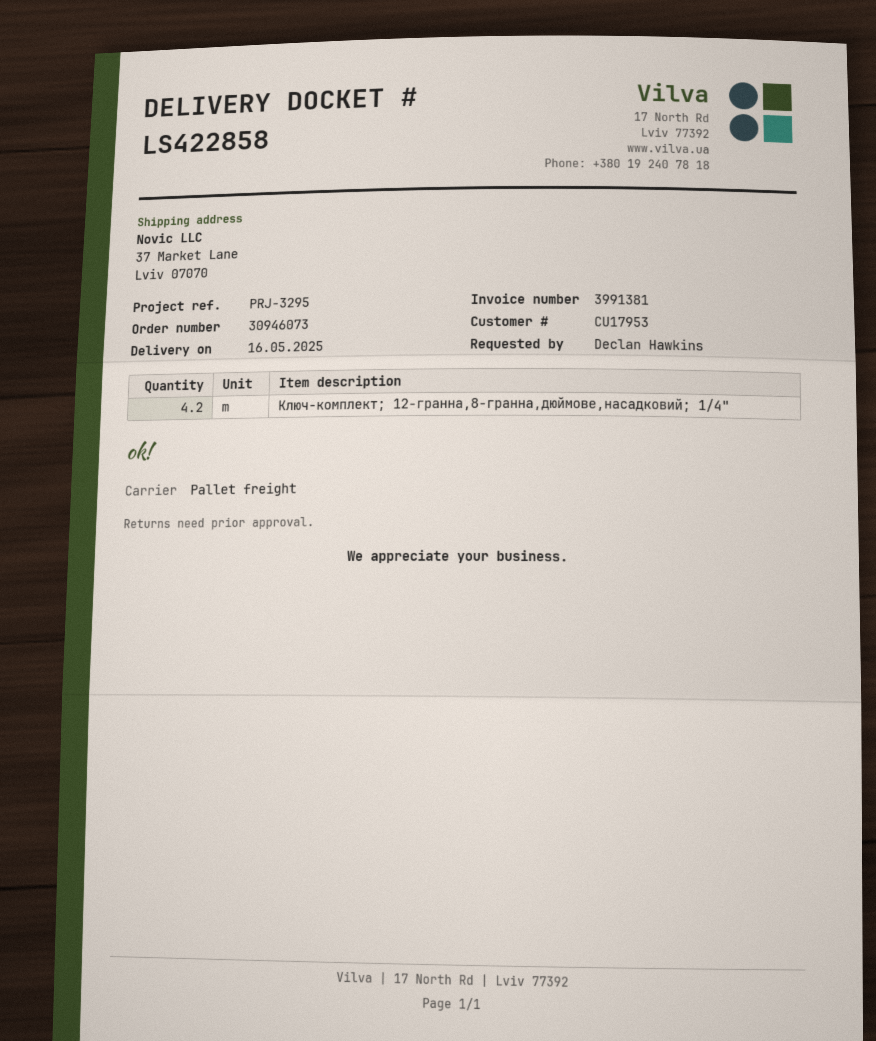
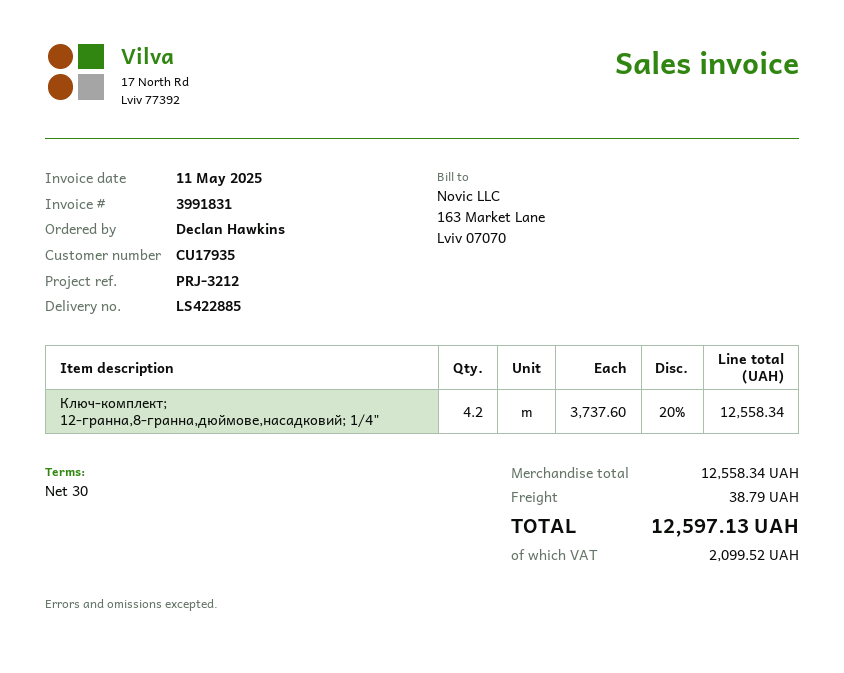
delivery note number: LS422858 -> LS422885
invoice number: 3991381 -> 3991831
customer number: CU17953 -> CU17935
reference: PRJ-3295 -> PRJ-3212

